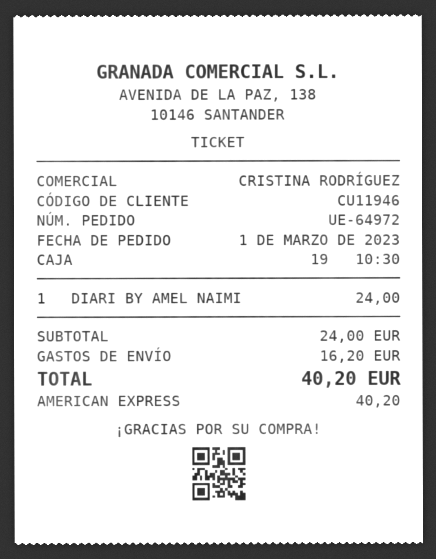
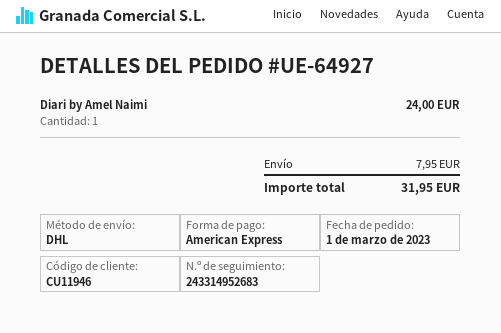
order number: UE-64972 -> UE-64927
shipping: 16.20 -> 7.95
total: 40.20 -> 31.95

